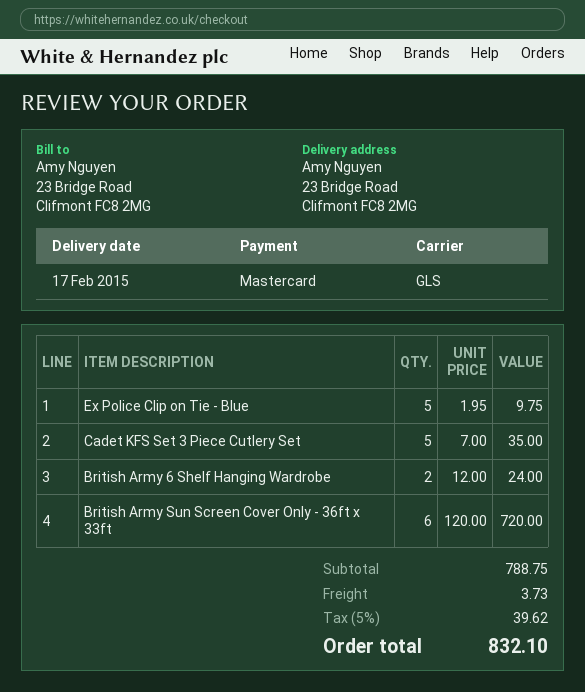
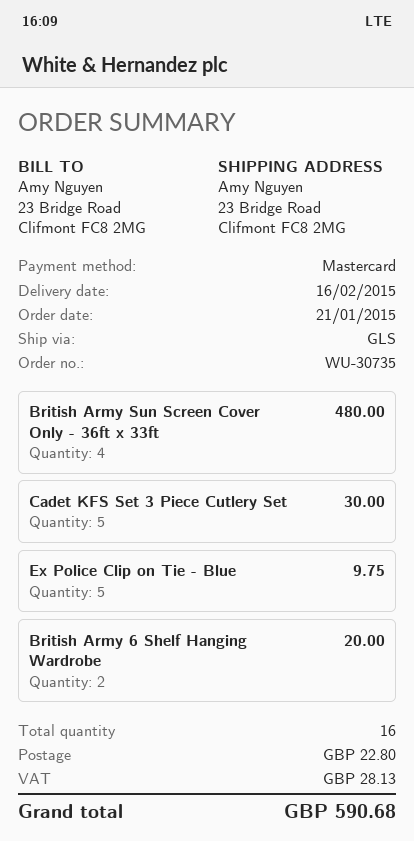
delivery date: 2015-02-17 -> 2015-02-16
Cadet KFS Set 3 Piece Cutlery Set: 5 for 35.00 -> 5 for 30.00
British Army 6 Shelf Hanging Wardrobe: 2 for 24.00 -> 2 for 20.00
British Army Sun Screen Cover Only - 36ft x 33ft: 6 for 720.00 -> 4 for 480.00
shipping: 3.73 -> 22.80
tax: 39.62 -> 28.13
total: 832.10 -> 590.68

